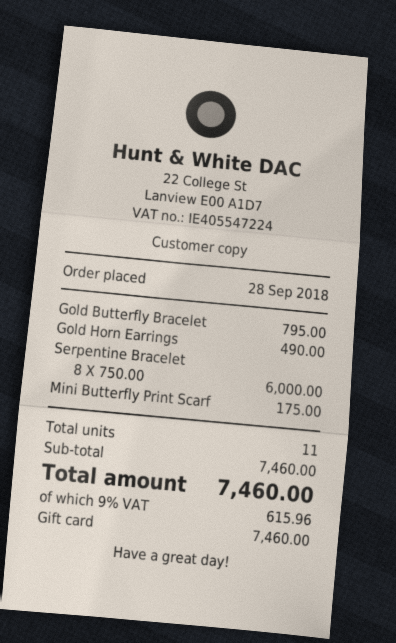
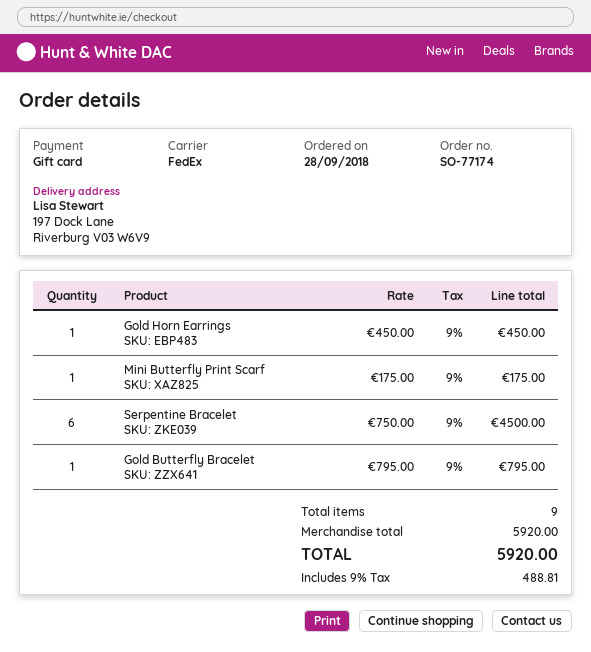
Gold Horn Earrings: 1 x 490.00 = 490.00 -> 1 x 450.00 = 450.00
Serpentine Bracelet: 8 x 750.00 = 6000.00 -> 6 x 750.00 = 4500.00
total quantity: 11 -> 9
subtotal: 7460.00 -> 5920.00
tax: 9% = 615.96 -> 9% = 488.81
total: 7460.00 -> 5920.00

